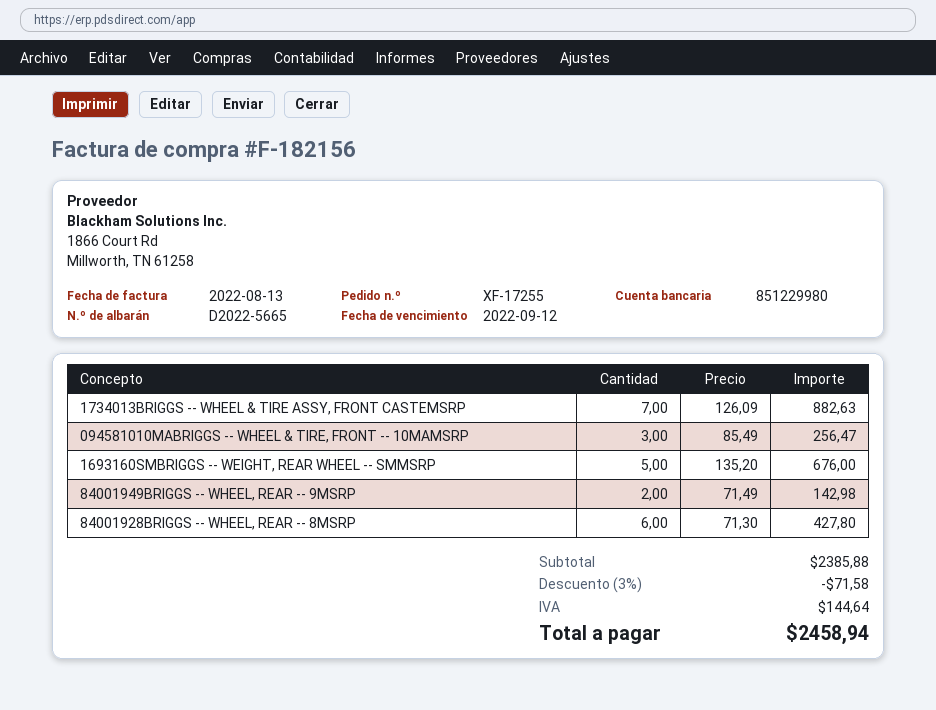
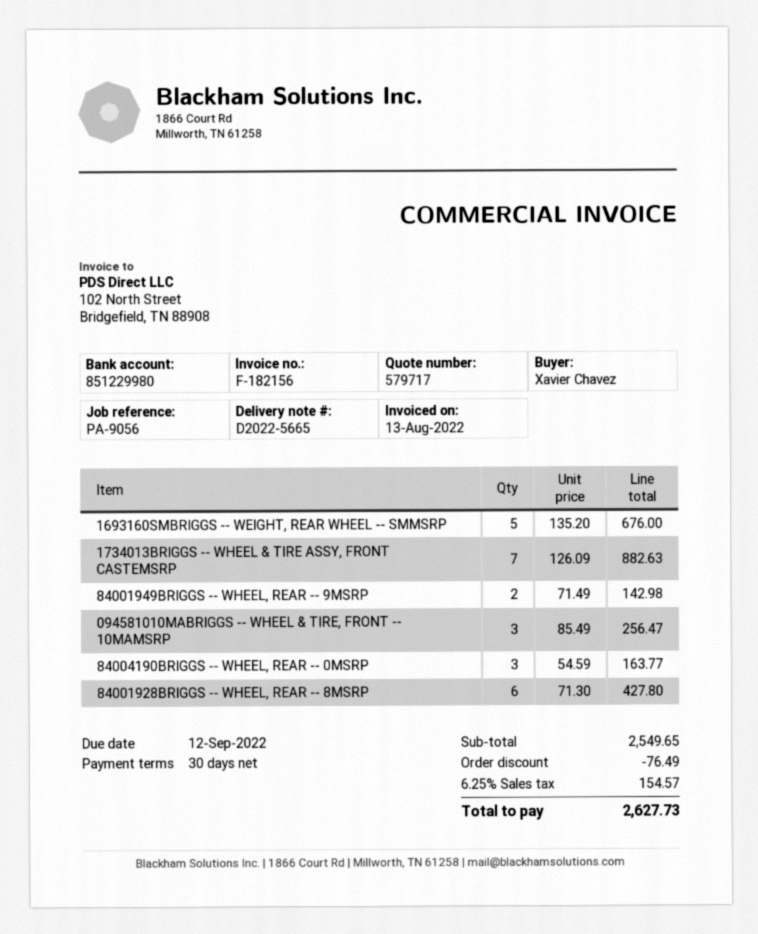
84004190BRIGGS -- WHEEL, REAR -- 0MSRP: none -> 3 x 54.59 = 163.77
subtotal: 2385.88 -> 2549.65
discount: 71.58 -> 76.49
tax: 144.64 -> 154.57
total: 2458.94 -> 2627.73

